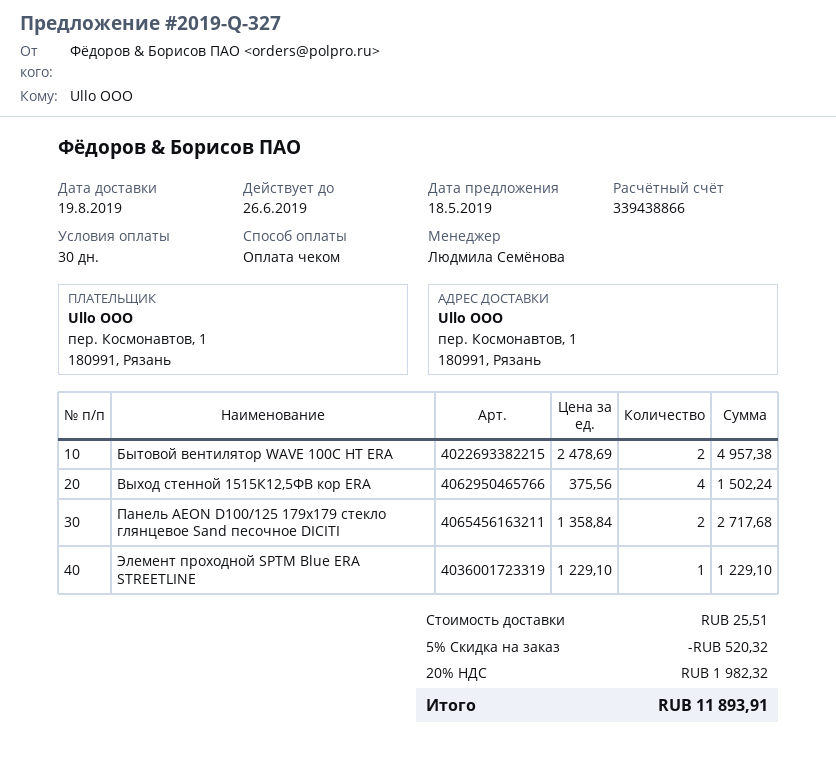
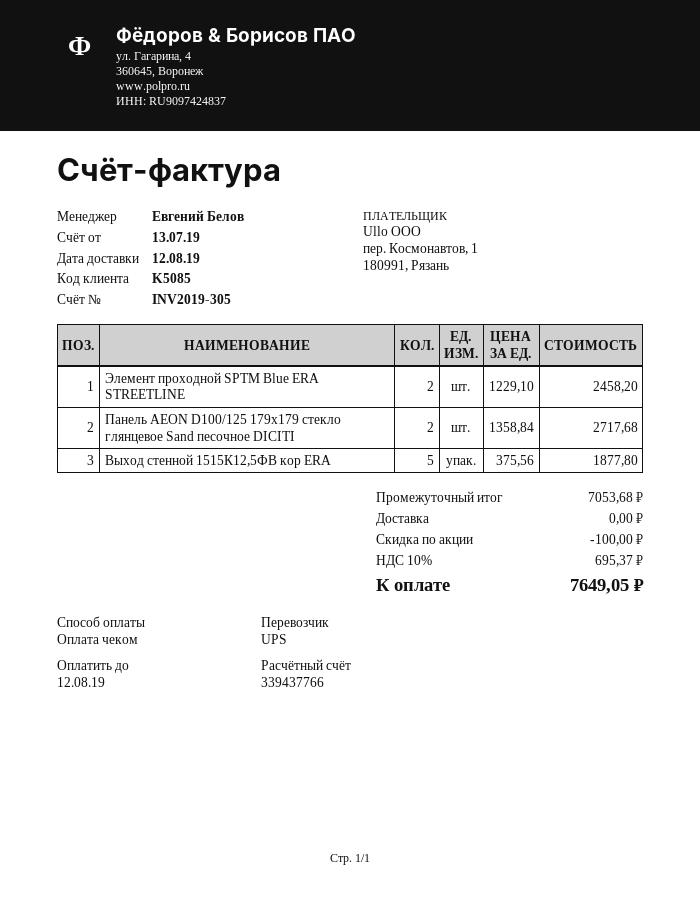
delivery date: 2019-08-19 -> 2019-08-12
sales rep: Людмила Семёнова -> Евгений Белов
bank account: 339438866 -> 339437766
Бытовой вентилятор WAVE 100C HT ERA: 2 x 2478.69 = 4957.38 -> none
Выход стенной 1515К12,5ФВ кор ERA: 4 x 375.56 = 1502.24 -> 5 x 375.56 = 1877.80
Элемент проходной SPTM Blue ERA STREETLINE: 1 x 1229.10 = 1229.10 -> 2 x 1229.10 = 2458.20
discount: 520.32 -> 100.00
shipping: 25.51 -> 0.00
tax: 20% = 1982.32 -> 10% = 695.37
total: 11893.91 -> 7649.05

